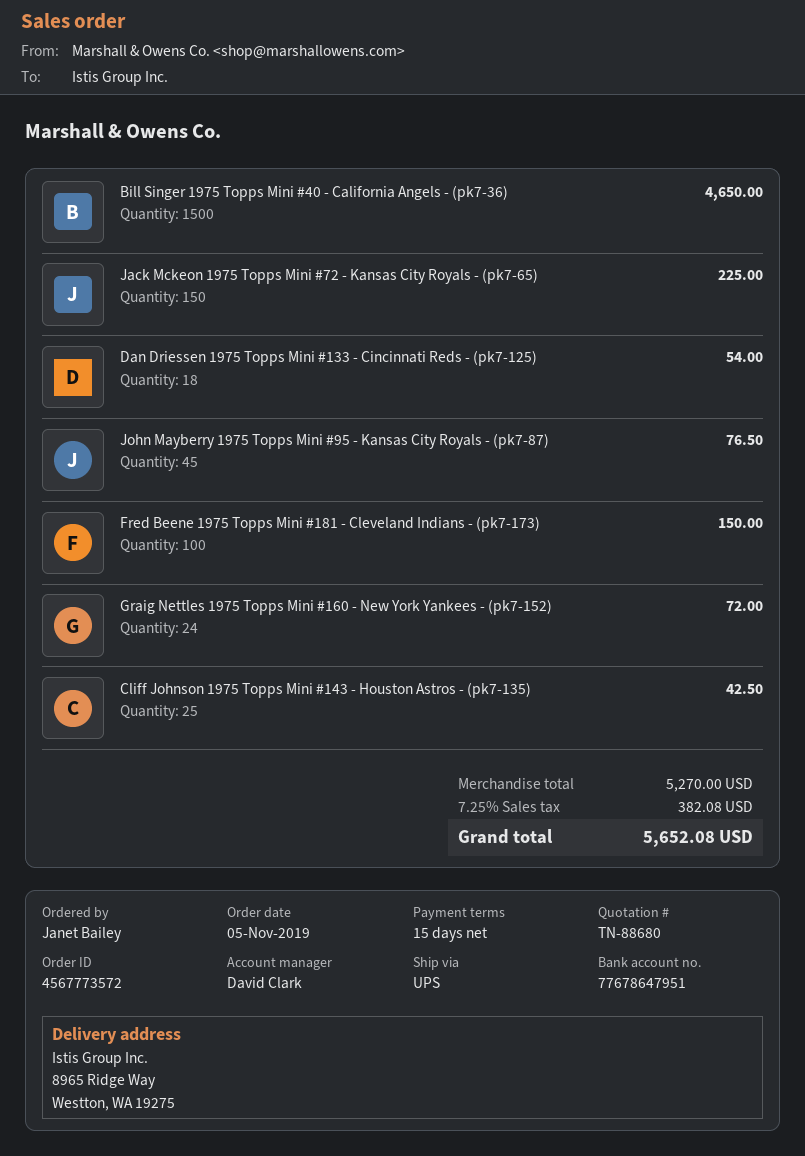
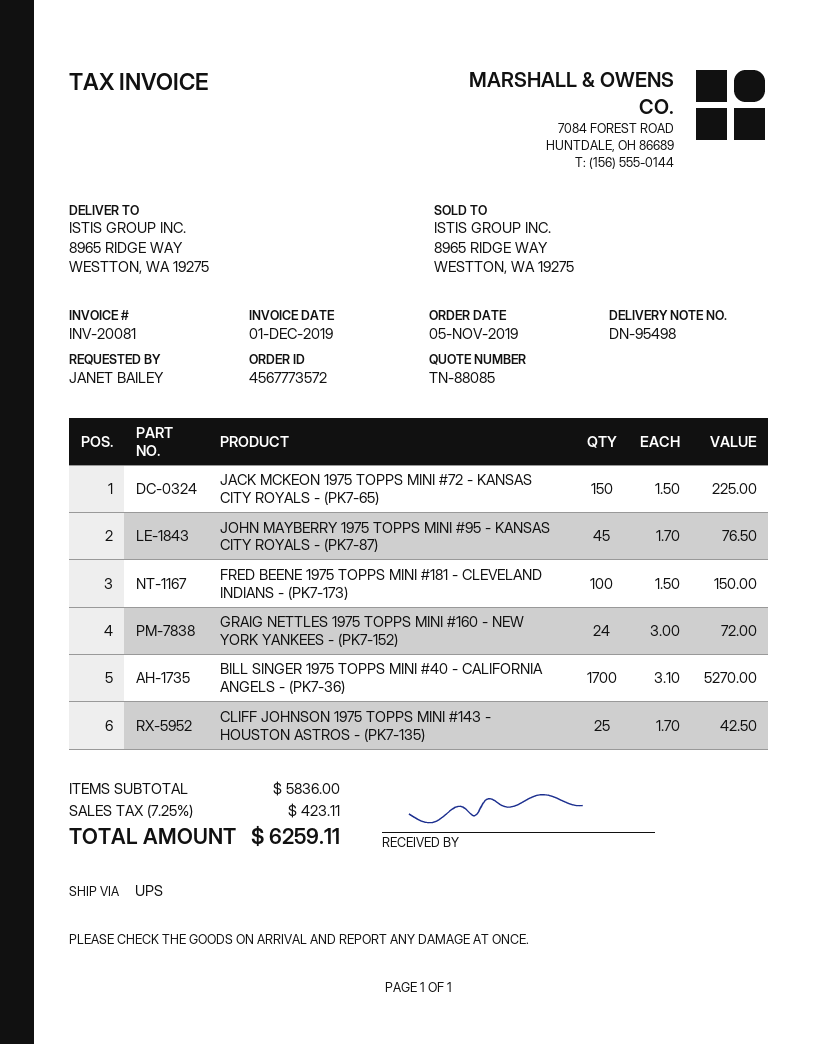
quote number: TN-88680 -> TN-88085
Bill Singer 1975 Topps Mini #40 - California Angels - (pk7-36): 1500 for 4650.00 -> 1700 for 5270.00
Dan Driessen 1975 Topps Mini #133 - Cincinnati Reds - (pk7-125): 18 for 54.00 -> none
subtotal: 5270.00 -> 5836.00
tax: 7.25% = 382.08 -> 7.25% = 423.11
total: 5652.08 -> 6259.11

